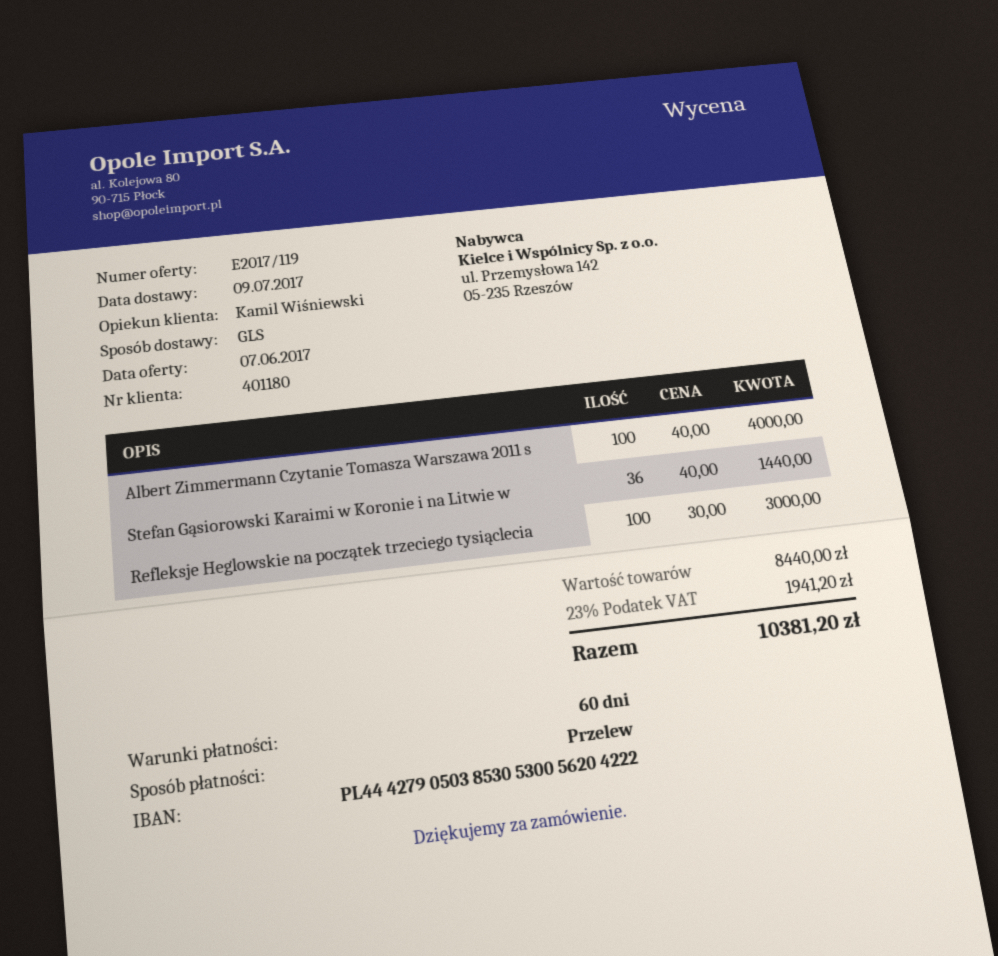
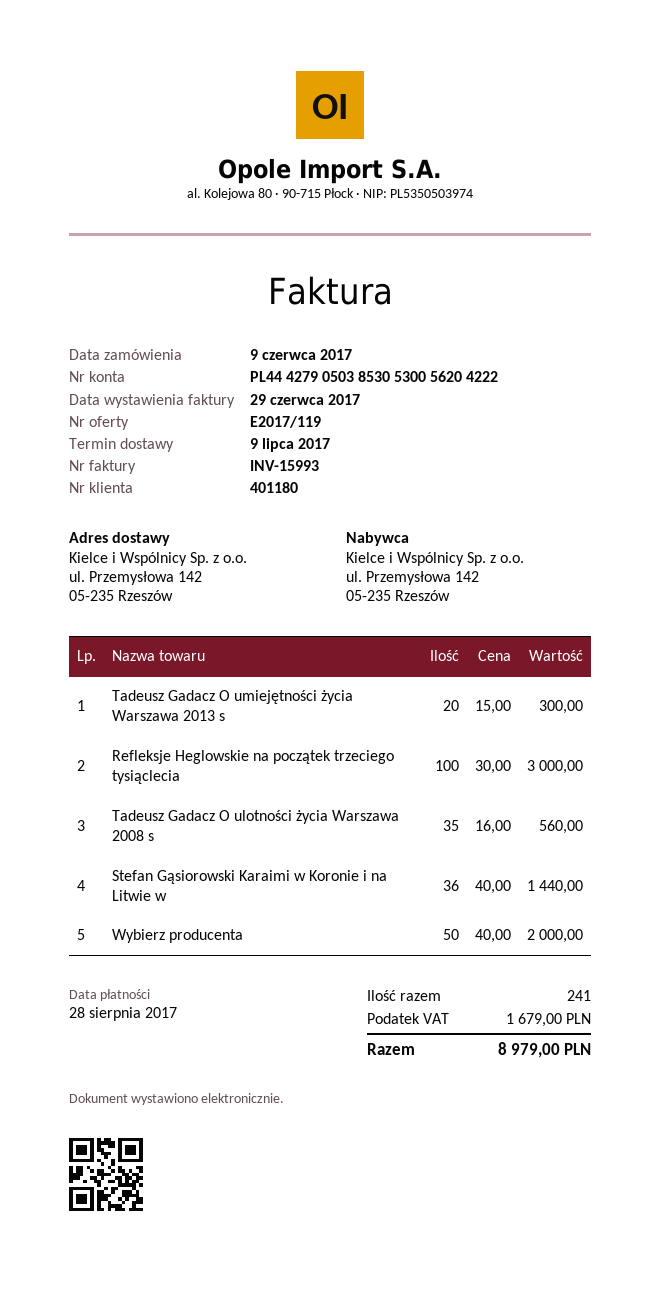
Albert Zimmermann Czytanie Tomasza Warszawa 2011 s: 100 x 40.00 = 4000.00 -> none
Tadeusz Gadacz O umiejętności życia Warszawa 2013 s: none -> 20 x 15.00 = 300.00
Tadeusz Gadacz O ulotności życia Warszawa 2008 s: none -> 35 x 16.00 = 560.00
Wybierz producenta: none -> 50 x 40.00 = 2000.00
tax: 1941.20 -> 1679.00
total: 10381.20 -> 8979.00

